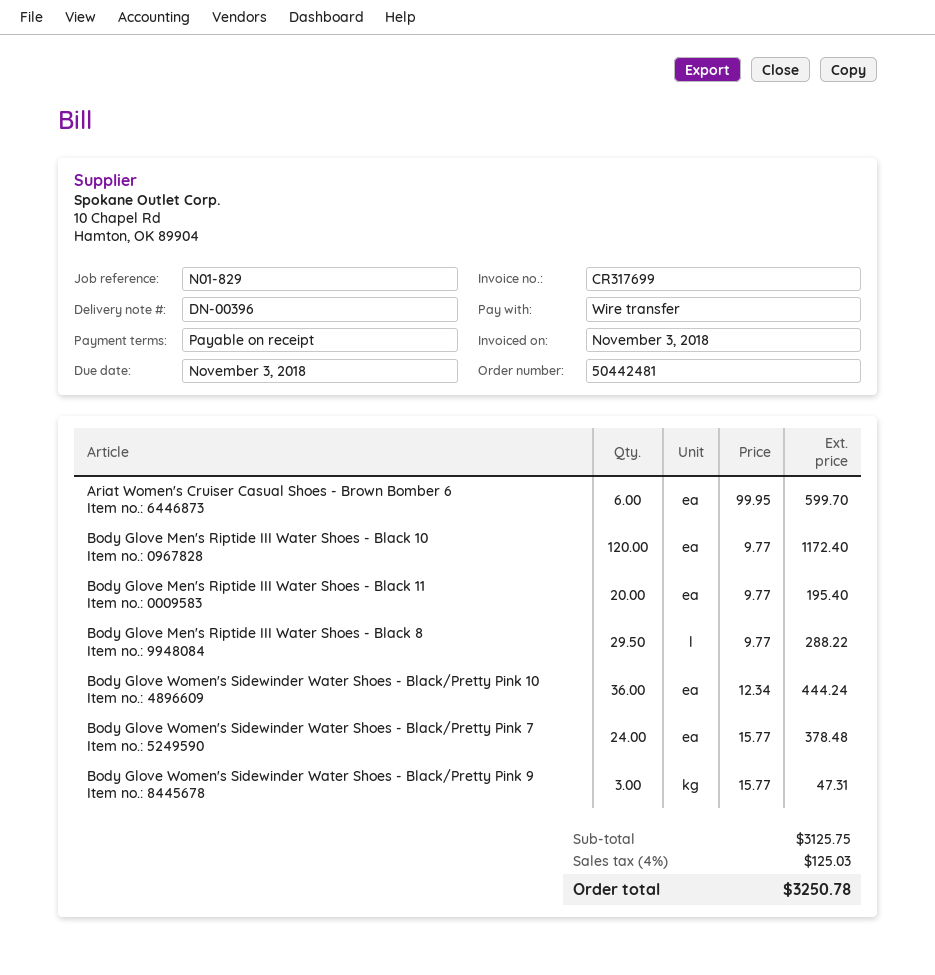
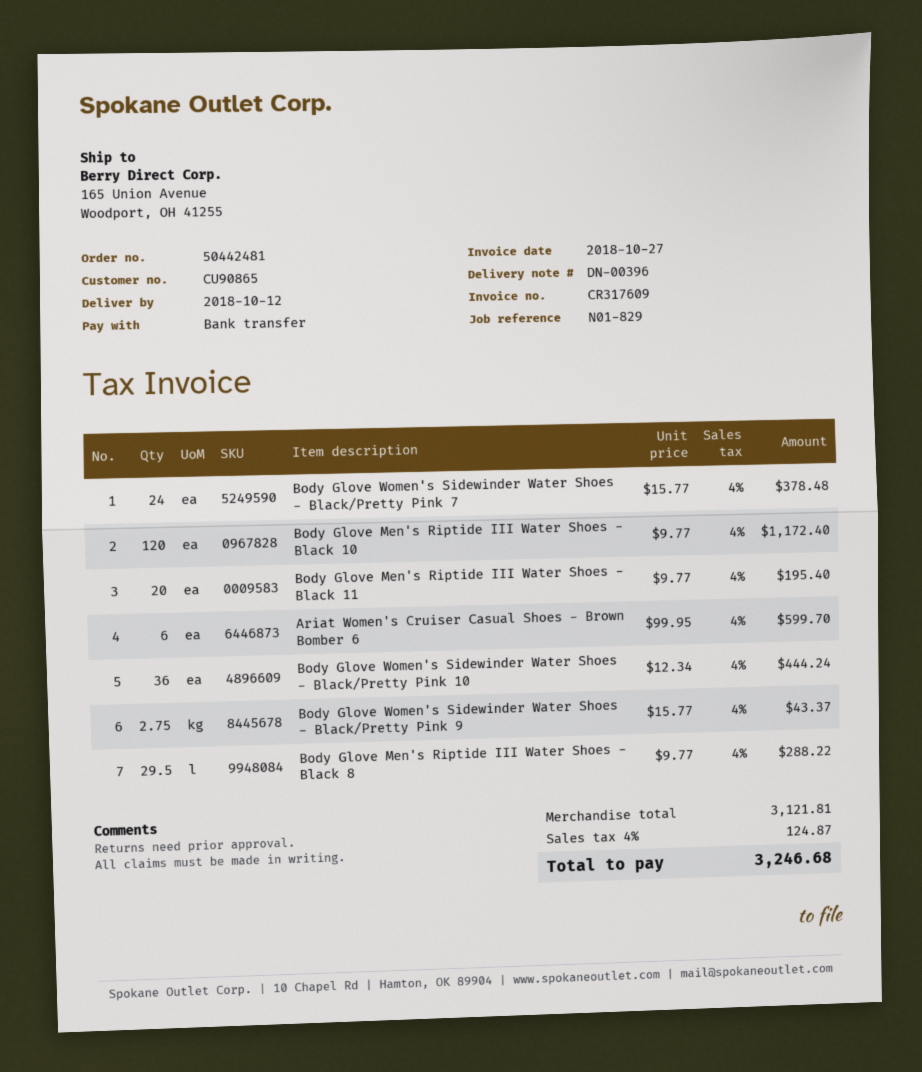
invoice number: CR317699 -> CR317609
invoice date: 2018-11-03 -> 2018-10-27
Body Glove Women's Sidewinder Water Shoes - Black/Pretty Pink 9: 3 x 15.77 = 47.31 -> 2.75 x 15.77 = 43.37
subtotal: 3125.75 -> 3121.81
tax: 4% = 125.03 -> 4% = 124.87
total: 3250.78 -> 3246.68

